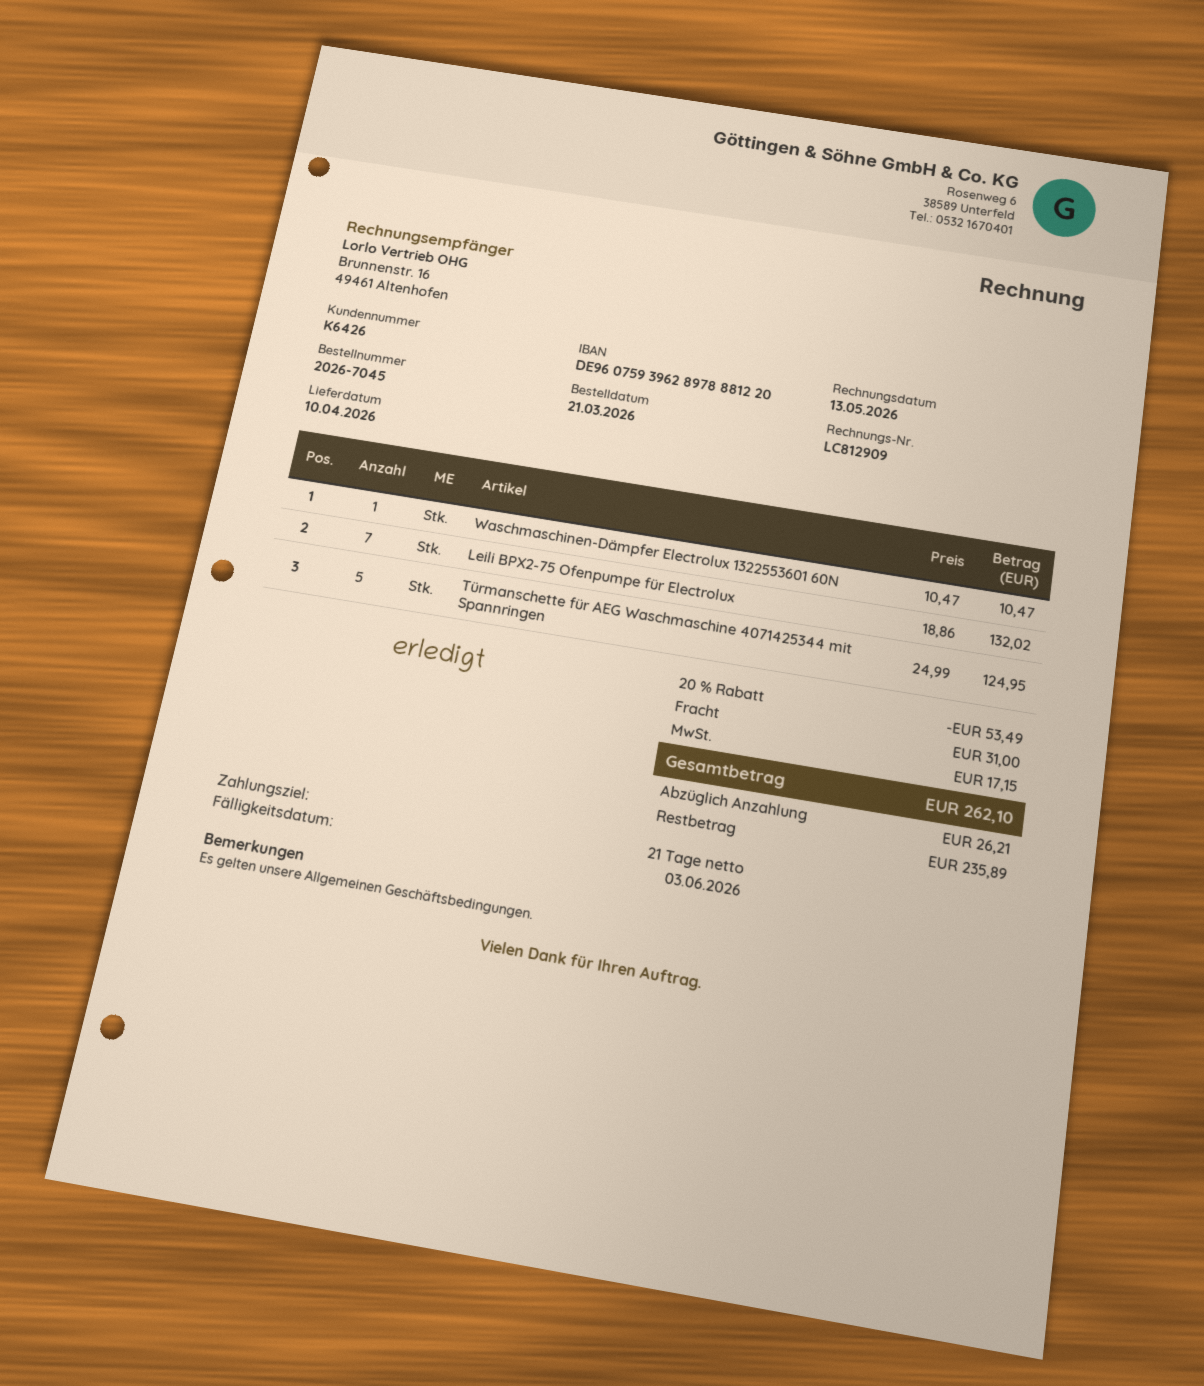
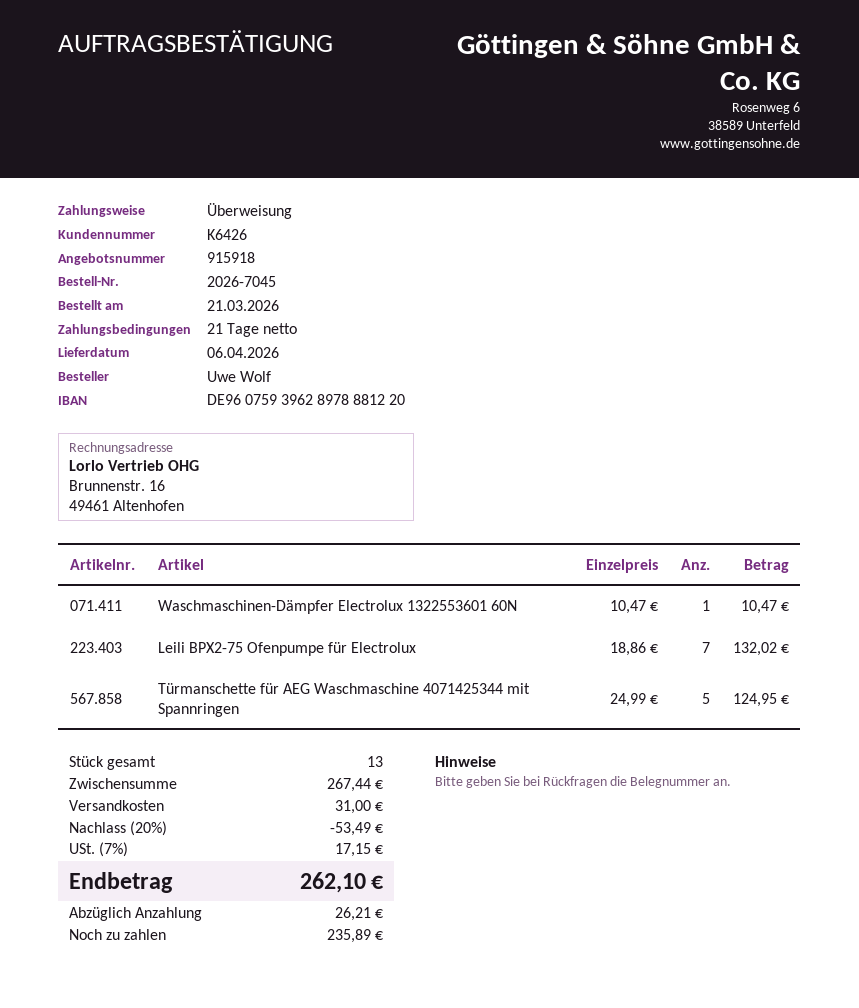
delivery date: 2026-04-10 -> 2026-04-06

